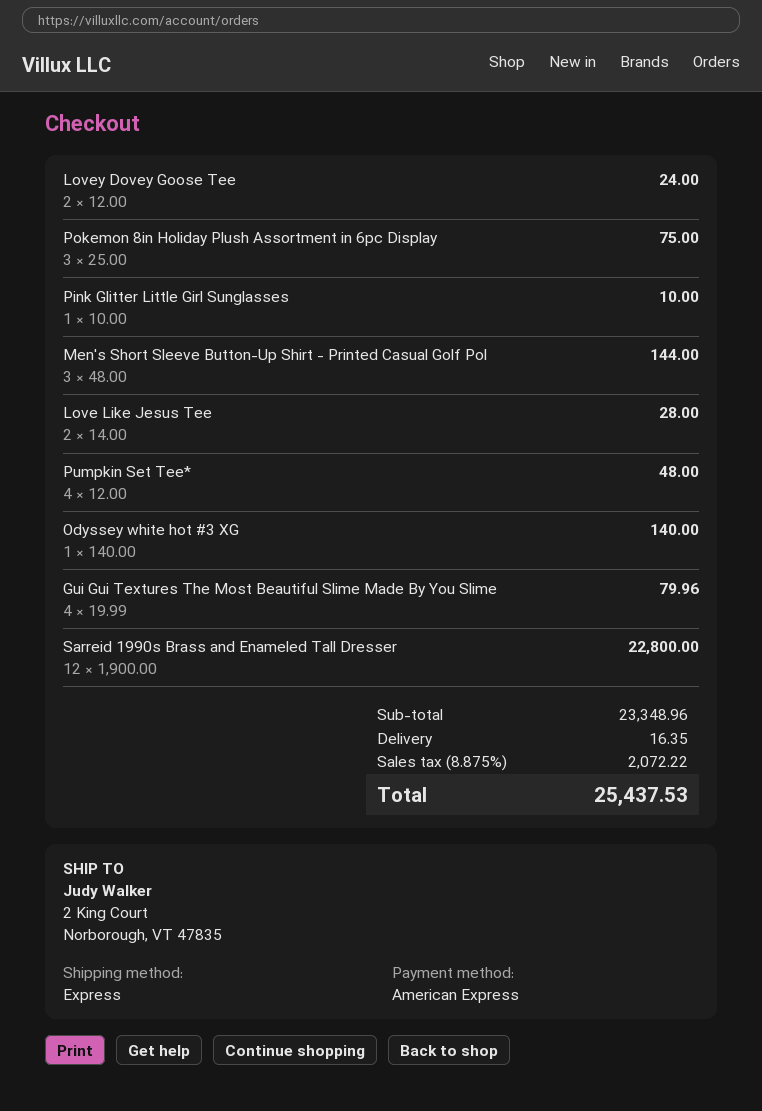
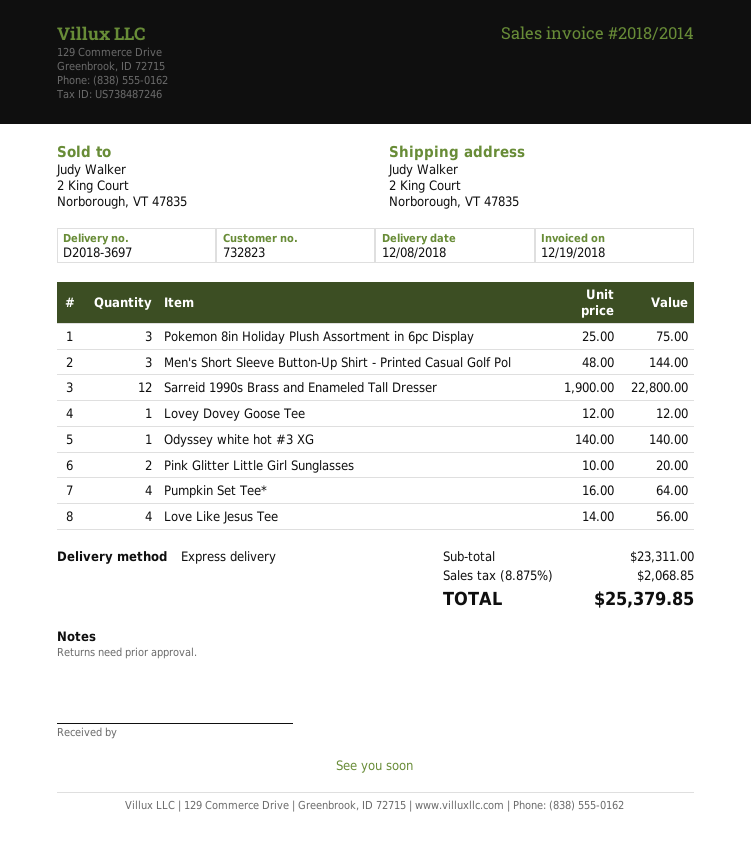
Lovey Dovey Goose Tee: 2 x 12.00 = 24.00 -> 1 x 12.00 = 12.00
Pink Glitter Little Girl Sunglasses: 1 x 10.00 = 10.00 -> 2 x 10.00 = 20.00
Love Like Jesus Tee: 2 x 14.00 = 28.00 -> 4 x 14.00 = 56.00
Pumpkin Set Tee*: 4 x 12.00 = 48.00 -> 4 x 16.00 = 64.00
Gui Gui Textures The Most Beautiful Slime Made By You Slime: 4 x 19.99 = 79.96 -> none
subtotal: 23348.96 -> 23311.00
shipping: 16.35 -> none
tax: 8.875% = 2072.22 -> 8.875% = 2068.85
total: 25437.53 -> 25379.85

